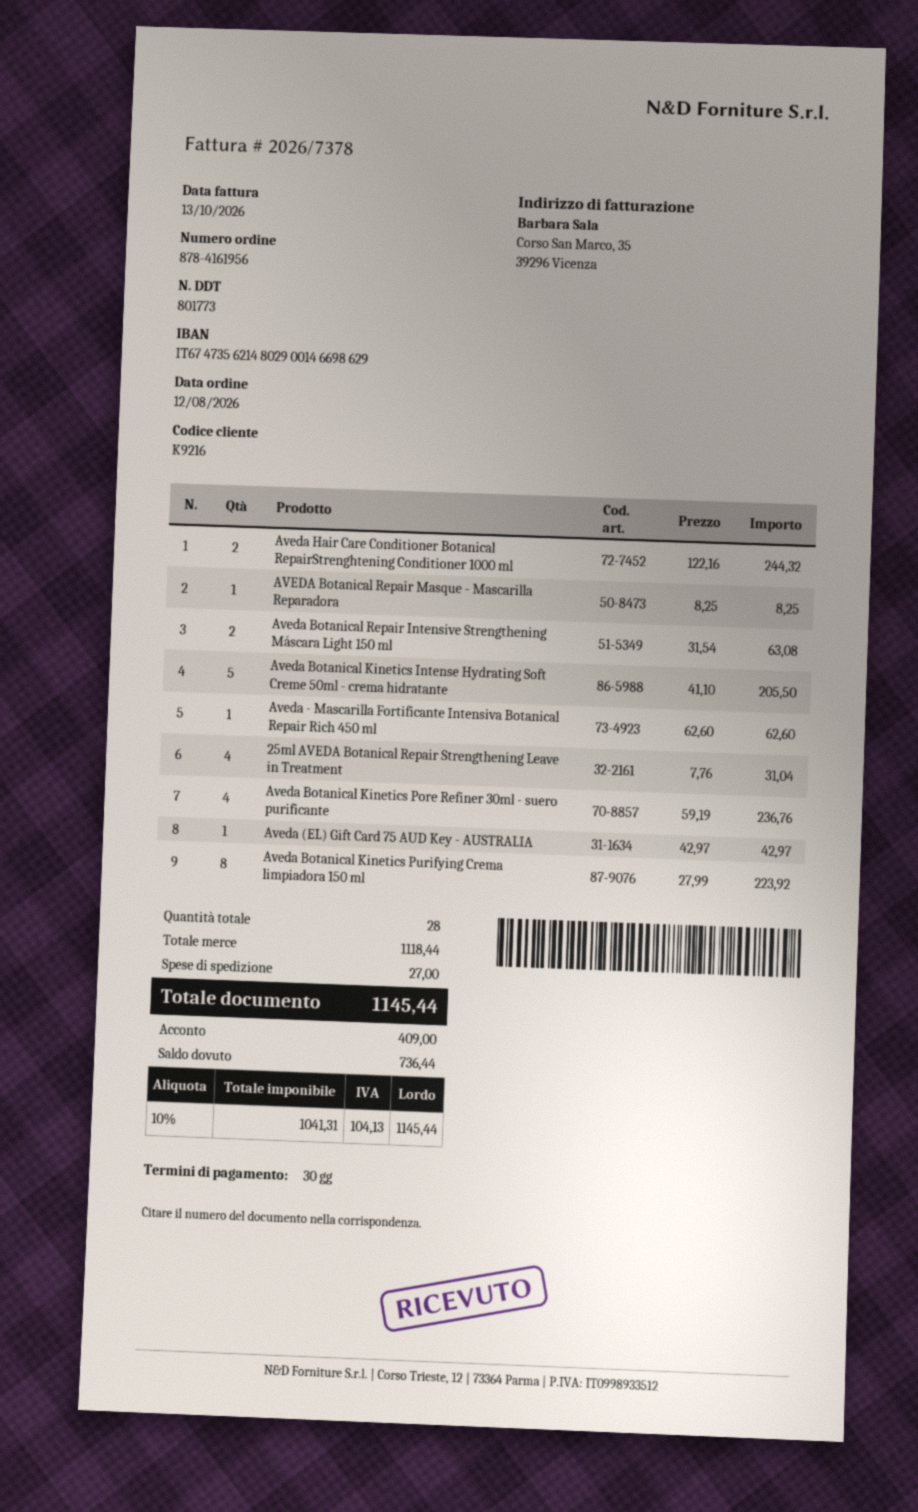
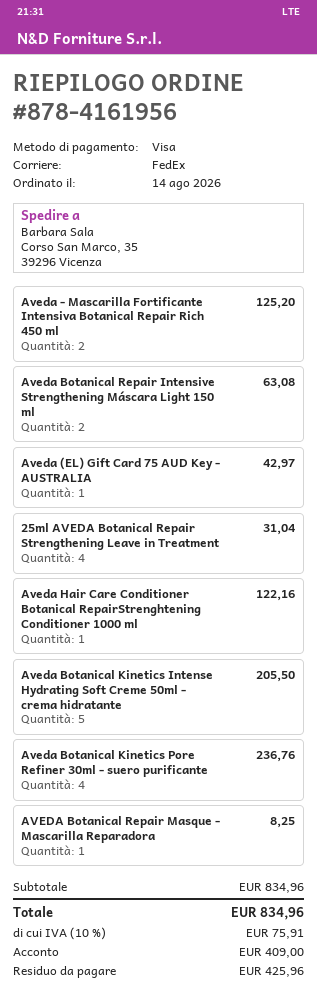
order date: 2026-08-12 -> 2026-08-14
Aveda Hair Care Conditioner Botanical RepairStrenghtening Conditioner 1000 ml: 2 for 244.32 -> 1 for 122.16
Aveda - Mascarilla Fortificante Intensiva Botanical Repair Rich 450 ml: 1 for 62.60 -> 2 for 125.20
Aveda Botanical Kinetics Purifying Crema limpiadora 150 ml: 8 for 223.92 -> none
subtotal: 1118.44 -> 834.96
shipping: 27.00 -> none
tax: 10% = 104.13 -> 10% = 75.91
total: 1145.44 -> 834.96
balance: 736.44 -> 425.96

